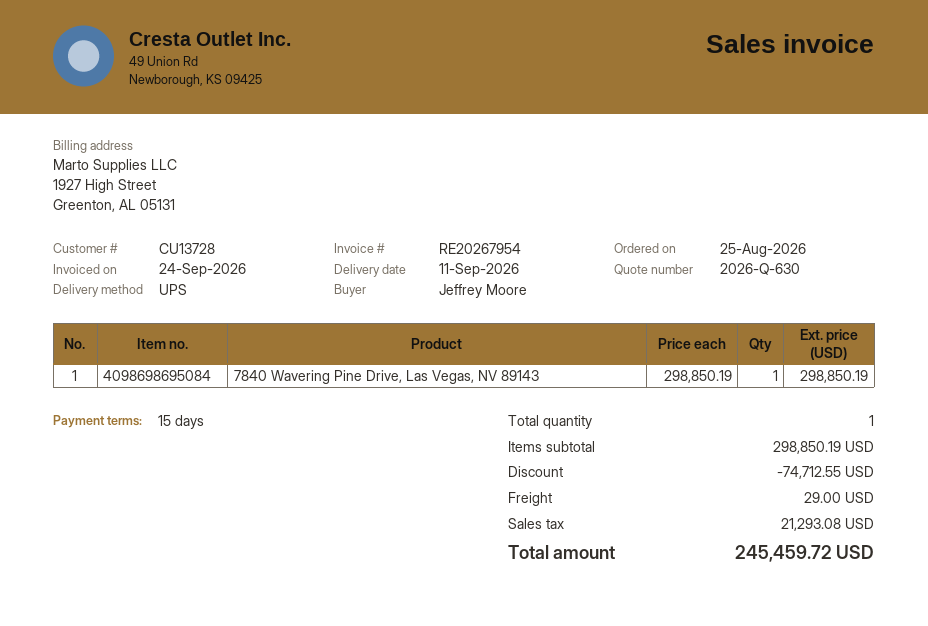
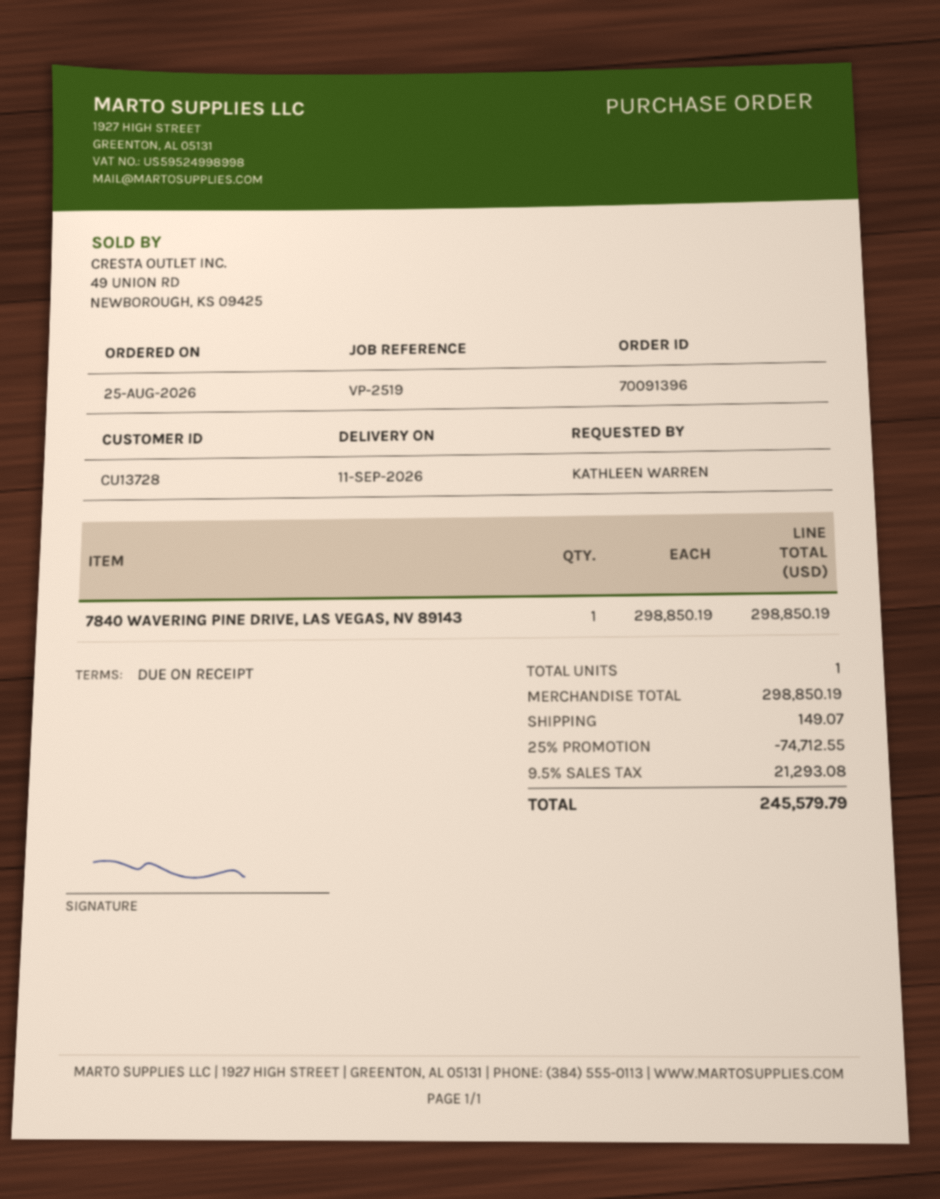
payment terms: 15 days -> on receipt
ordered by: Jeffrey Moore -> KATHLEEN WARREN
shipping: 29.00 -> 149.07
total: 245459.72 -> 245579.79

